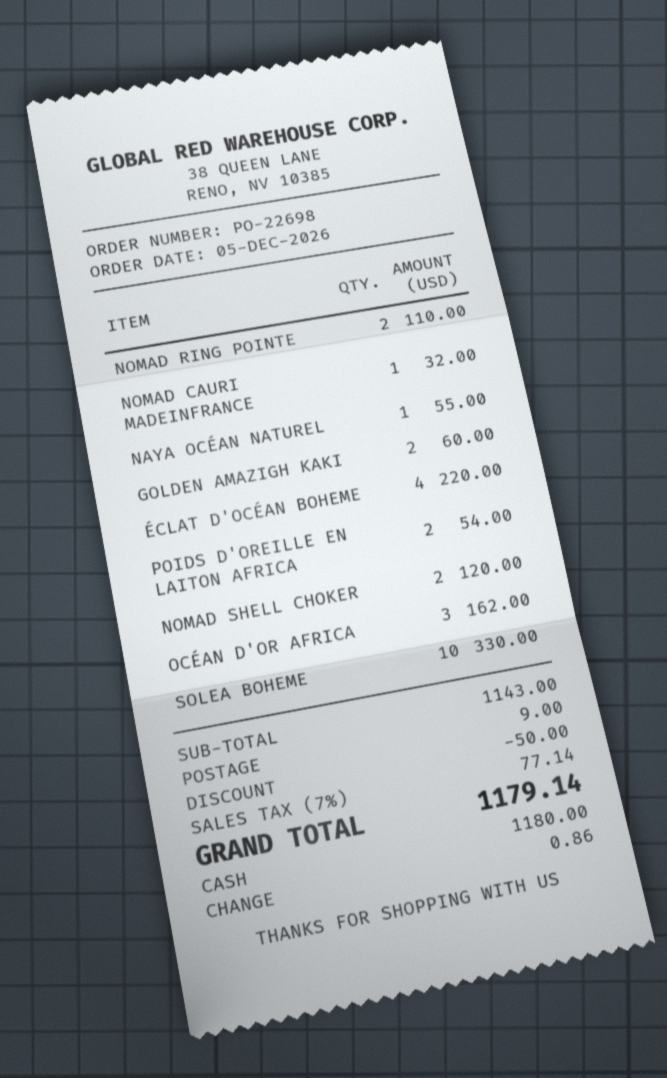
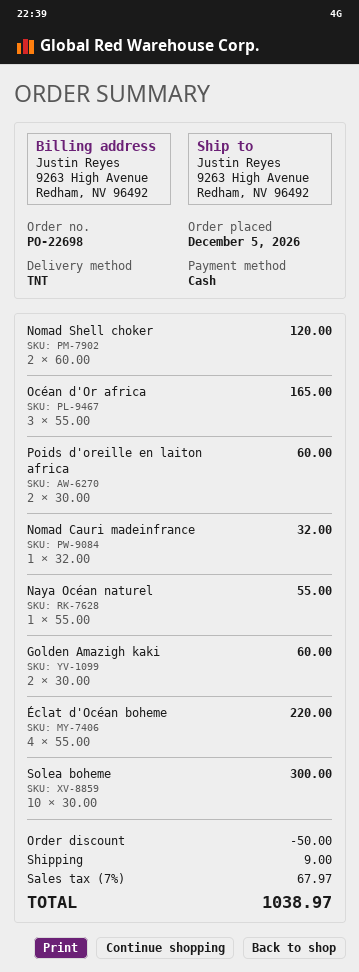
NOMAD RING POINTE: 2 for 110.00 -> none
POIDS D'OREILLE EN LAITON AFRICA: 2 for 54.00 -> 2 for 60.00
OCÉAN D'OR AFRICA: 3 for 162.00 -> 3 for 165.00
SOLEA BOHEME: 10 for 330.00 -> 10 for 300.00
tax: 7% = 77.14 -> 7% = 67.97
total: 1179.14 -> 1038.97

